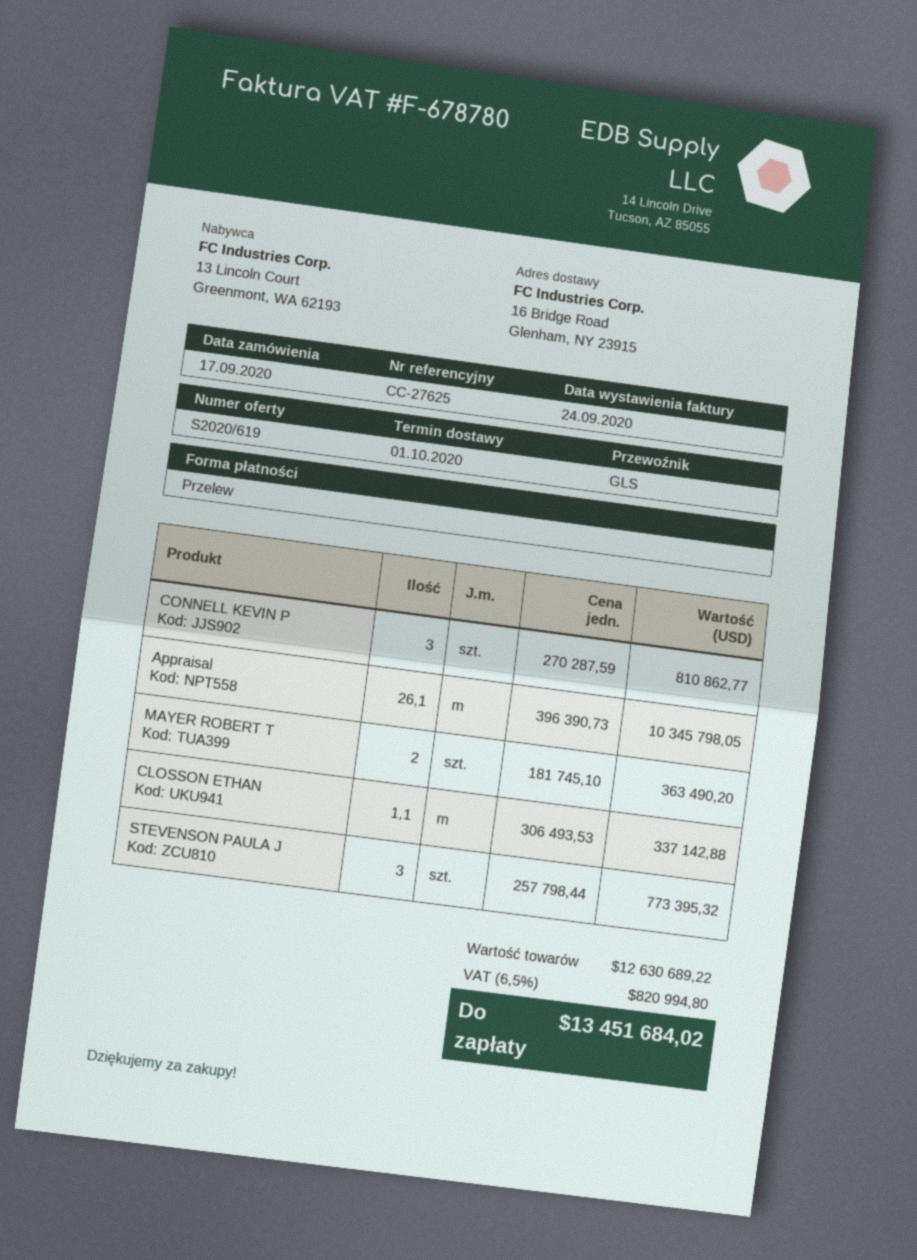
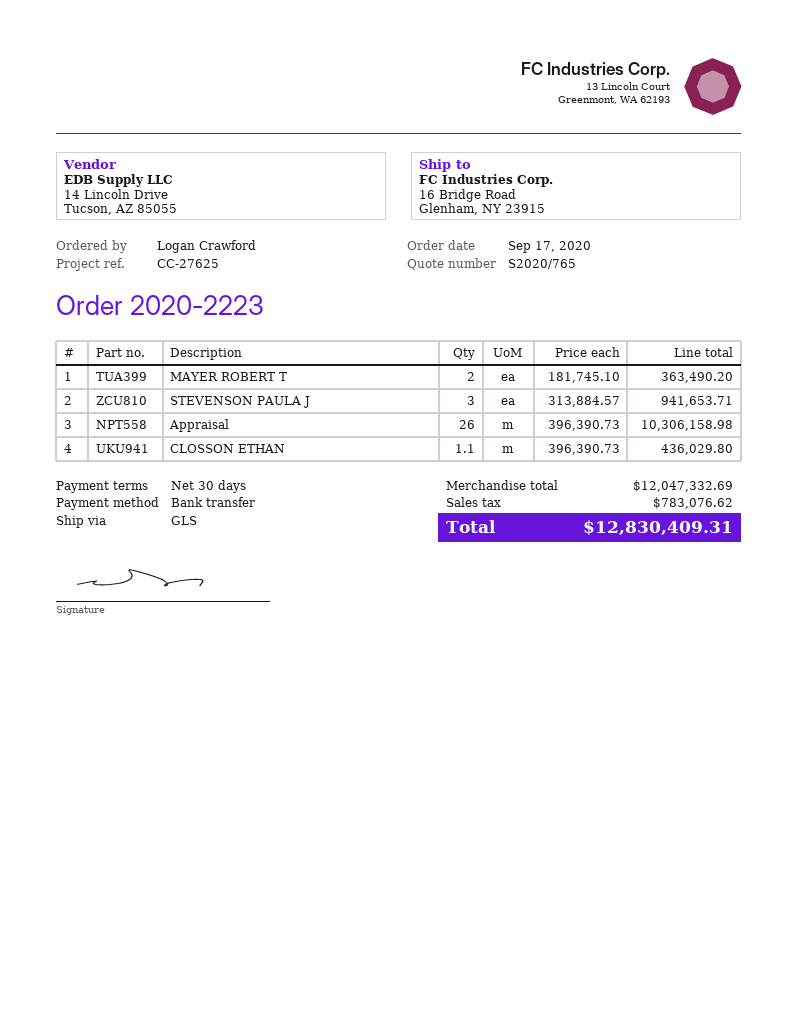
quote number: S2020/619 -> S2020/765
CONNELL KEVIN P: 3 x 270287.59 = 810862.77 -> none
Appraisal: 26.1 x 396390.73 = 10345798.05 -> 26 x 396390.73 = 10306158.98
CLOSSON ETHAN: 1.1 x 306493.53 = 337142.88 -> 1.1 x 396390.73 = 436029.80
STEVENSON PAULA J: 3 x 257798.44 = 773395.32 -> 3 x 313884.57 = 941653.71
subtotal: 12630689.22 -> 12047332.69
tax: 820994.80 -> 783076.62
total: 13451684.02 -> 12830409.31

